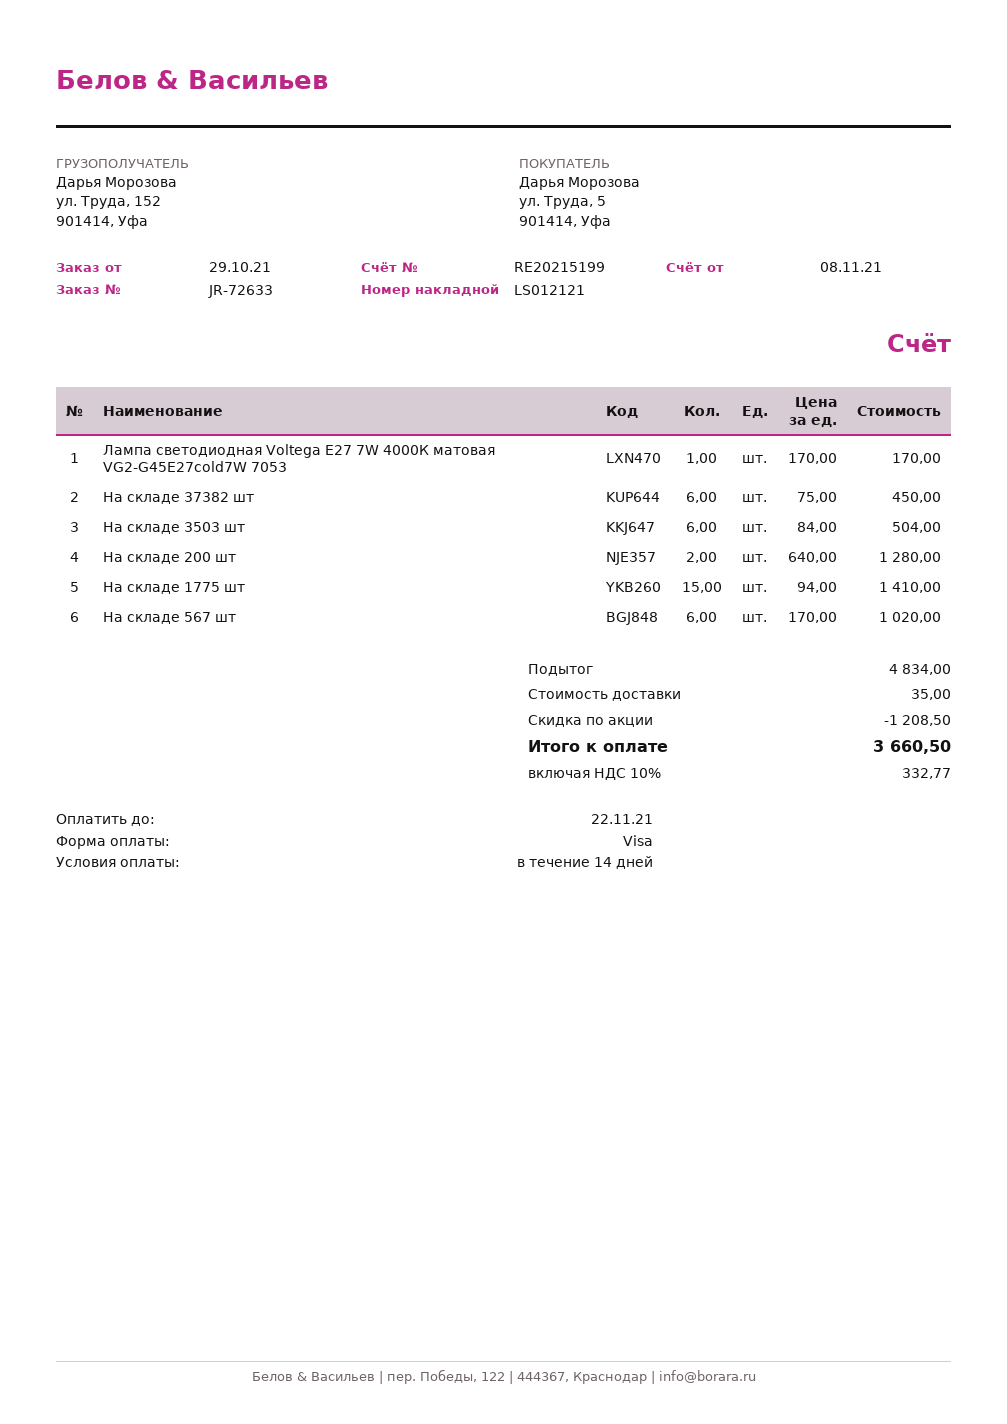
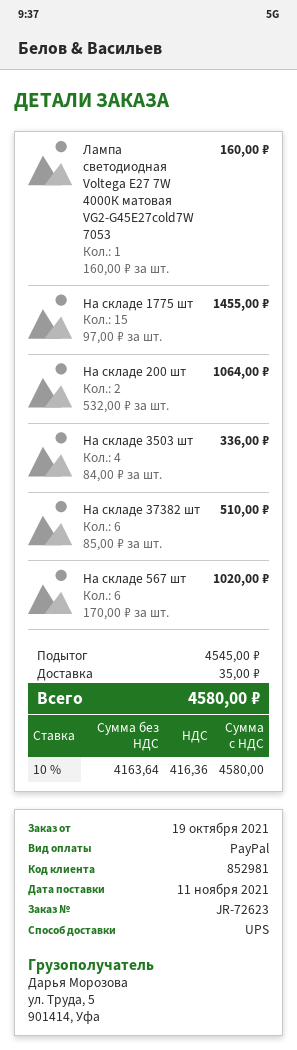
order number: JR-72633 -> JR-72623
order date: 2021-10-29 -> 2021-10-19
payment method: Visa -> PayPal
ship to: ул. Труда, 152, 901414, Уфа -> ул. Труда, 5, 901414, Уфа
Лампа светодиодная Voltega E27 7W 4000К матовая VG2-G45E27cold7W 7053: 1 x 170.00 = 170.00 -> 1 x 160.00 = 160.00
На складе 37382 шт: 6 x 75.00 = 450.00 -> 6 x 85.00 = 510.00
На складе 3503 шт: 6 x 84.00 = 504.00 -> 4 x 84.00 = 336.00
На складе 200 шт: 2 x 640.00 = 1280.00 -> 2 x 532.00 = 1064.00
На складе 1775 шт: 15 x 94.00 = 1410.00 -> 15 x 97.00 = 1455.00
subtotal: 4834.00 -> 4545.00
discount: 1208.50 -> none
tax: 10% = 332.77 -> 10% = 416.36
total: 3660.50 -> 4580.00

